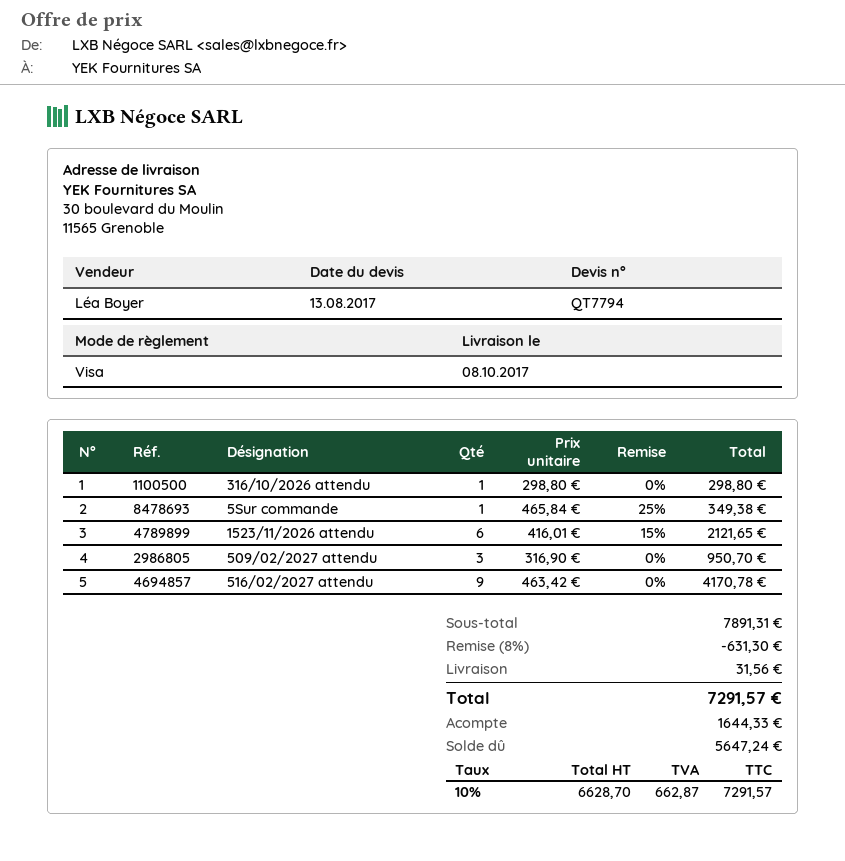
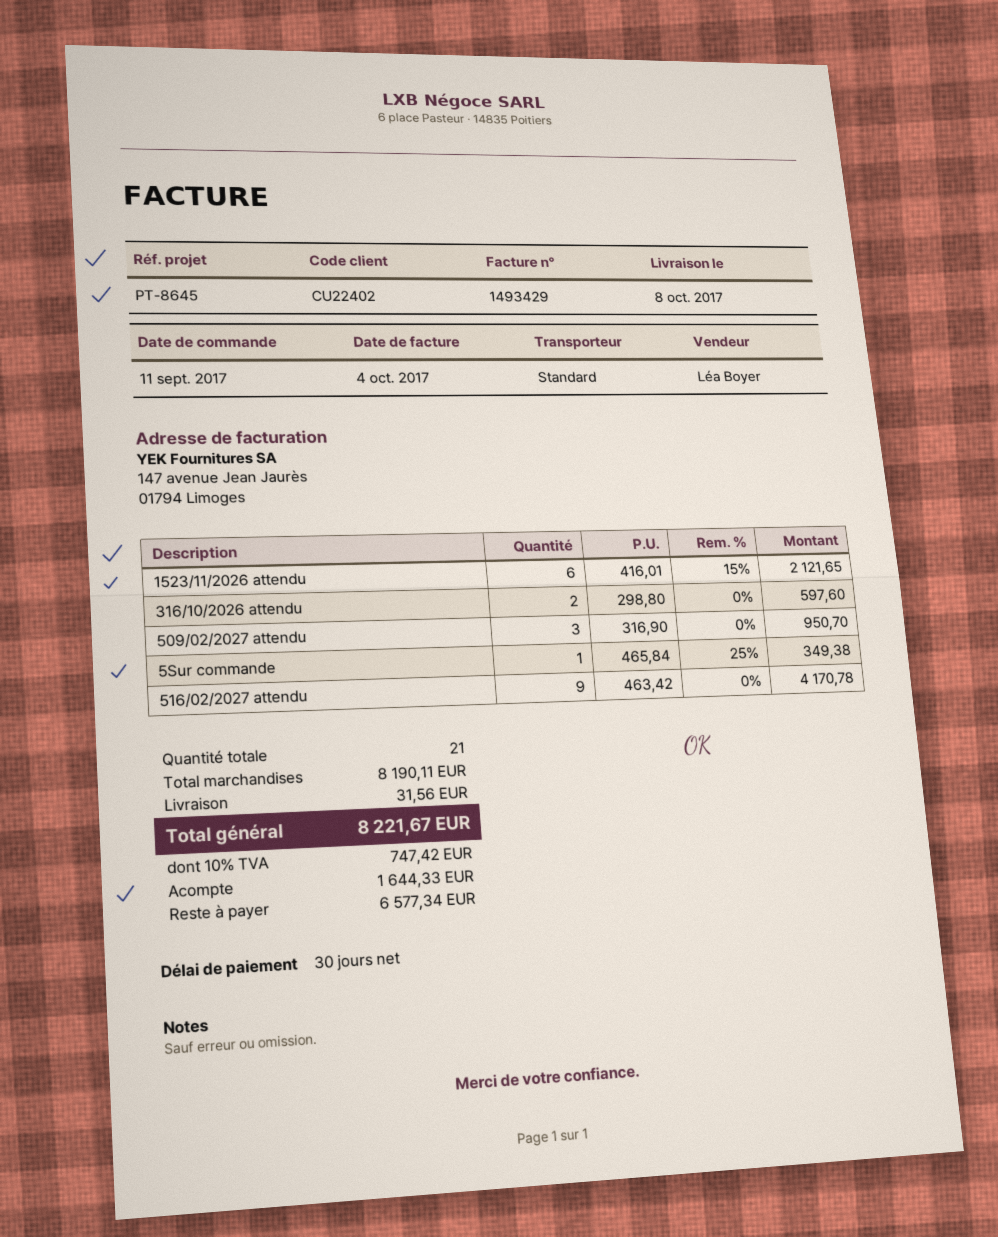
316/10/2026 attendu: 1 x 298.80 = 298.80 -> 2 x 298.80 = 597.60
subtotal: 7891.31 -> 8190.11
discount: 8% = 631.30 -> none
tax: 10% = 662.87 -> 10% = 747.42
total: 7291.57 -> 8221.67
balance: 5647.24 -> 6577.34

